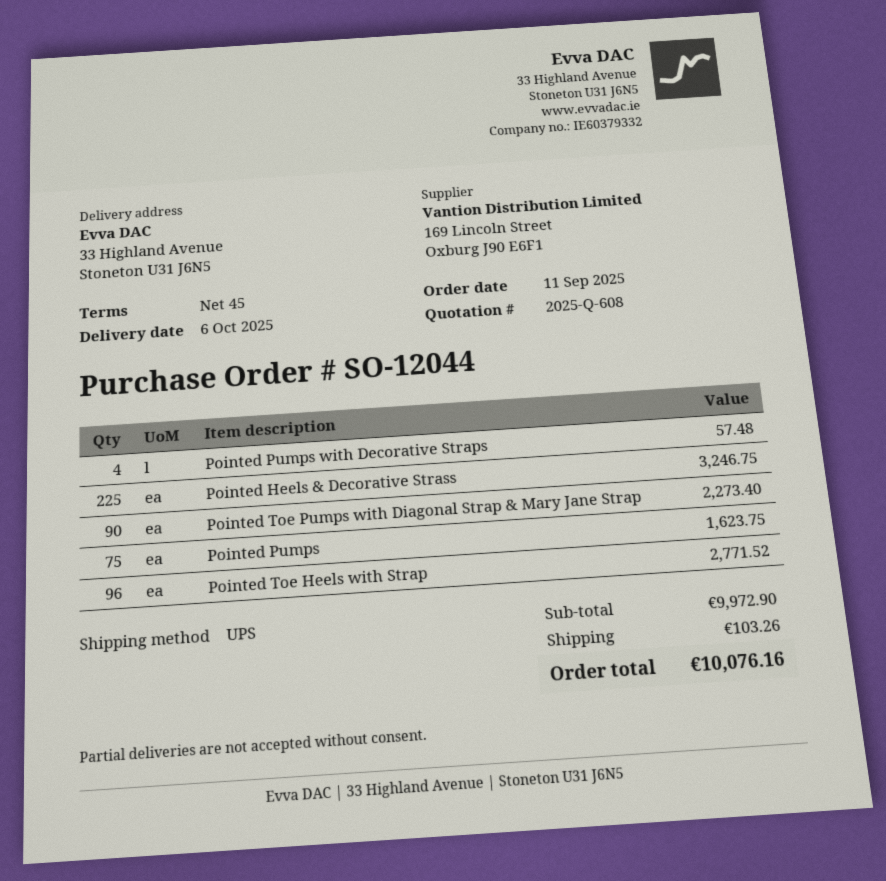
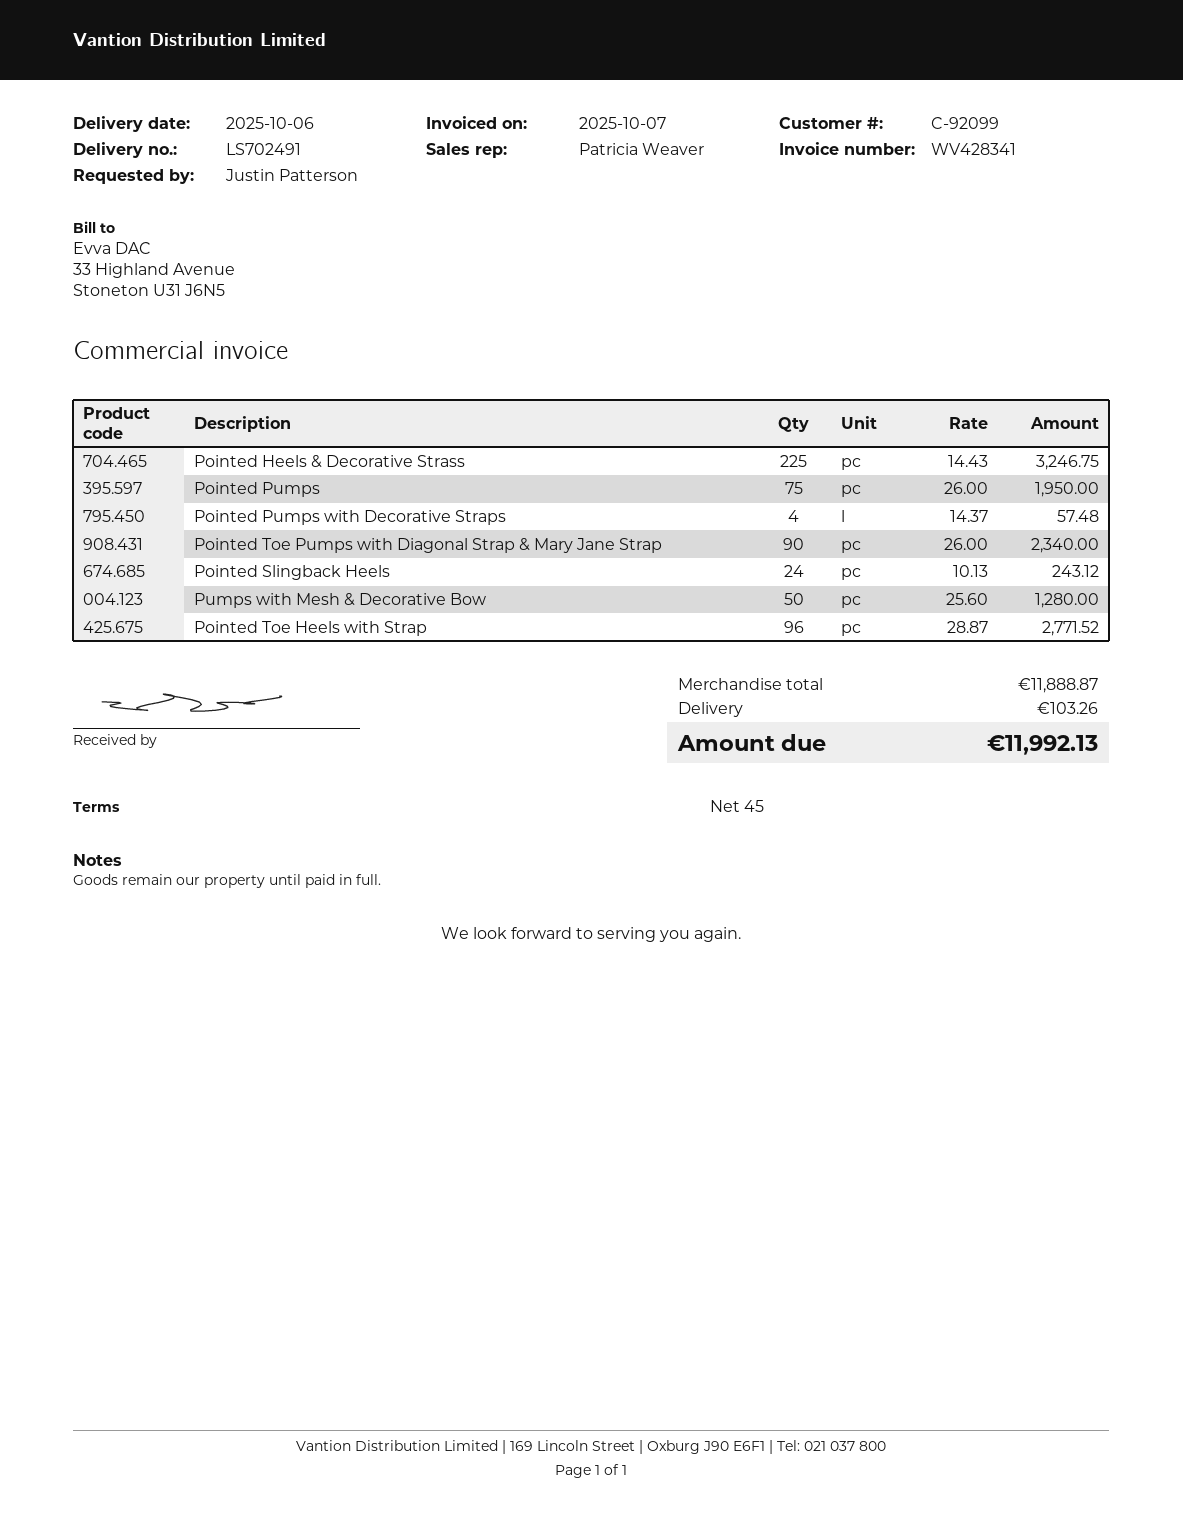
Pointed Toe Pumps with Diagonal Strap & Mary Jane Strap: 90 for 2273.40 -> 90 for 2340.00
Pointed Pumps: 75 for 1623.75 -> 75 for 1950.00
Pointed Slingback Heels: none -> 24 for 243.12
Pumps with Mesh & Decorative Bow: none -> 50 for 1280.00
subtotal: 9972.90 -> 11888.87
total: 10076.16 -> 11992.13

